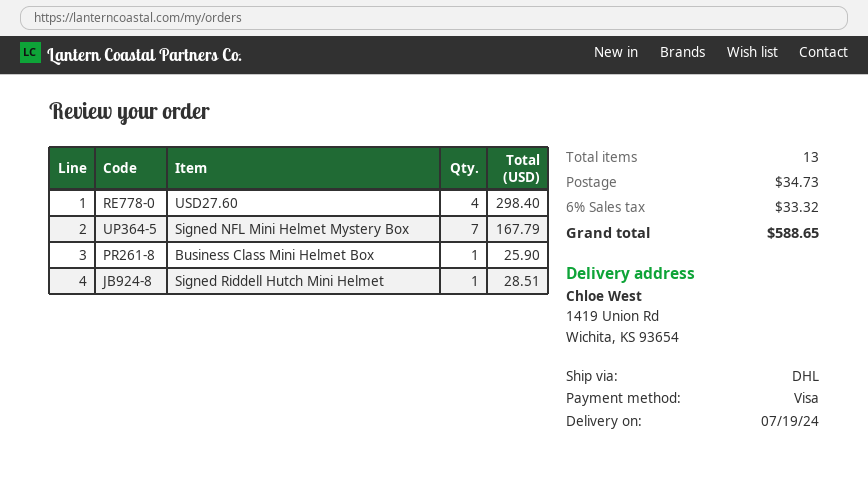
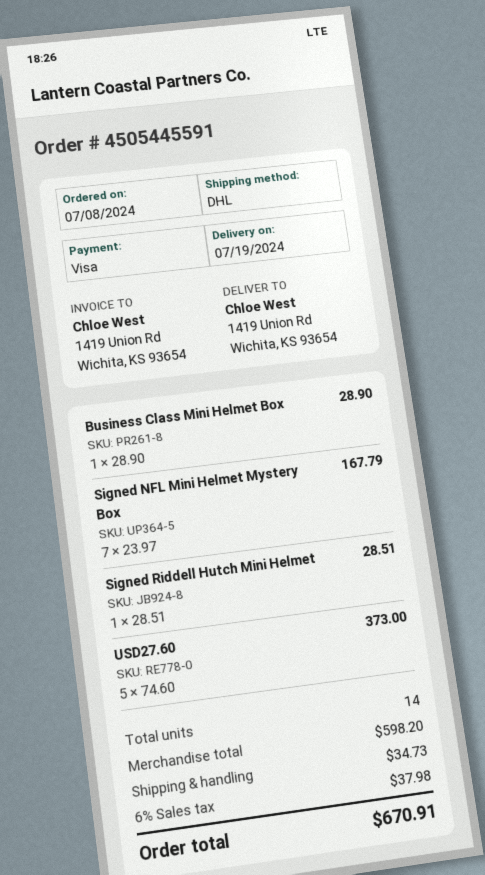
USD27.60: 4 for 298.40 -> 5 for 373.00
Business Class Mini Helmet Box: 1 for 25.90 -> 1 for 28.90
total quantity: 13 -> 14
tax: 6% = 33.32 -> 6% = 37.98
total: 588.65 -> 670.91

